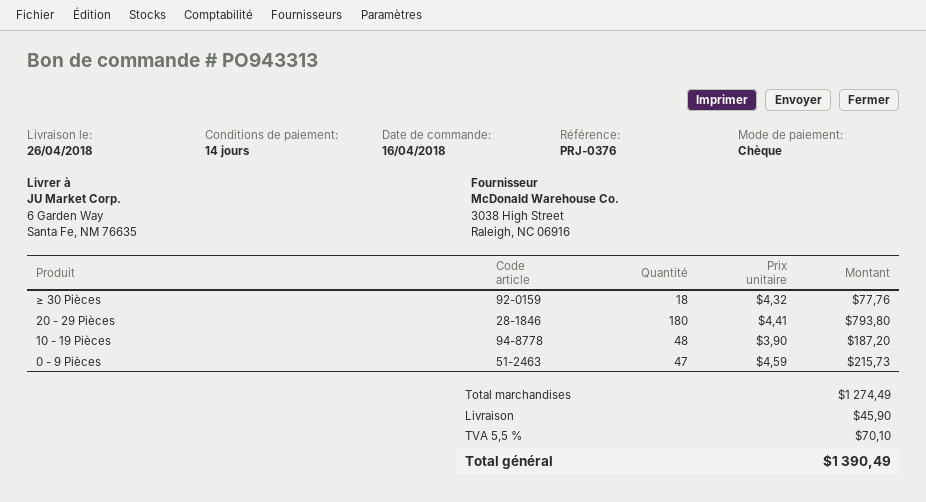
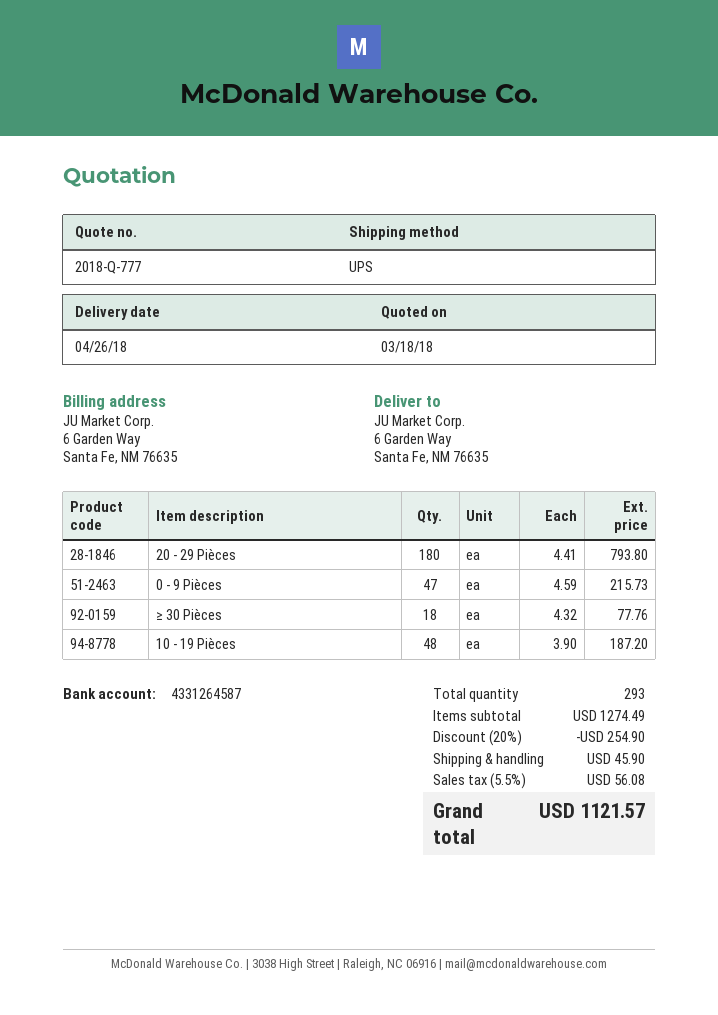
discount: none -> 20% = 254.90
tax: 5.5% = 70.10 -> 5.5% = 56.08
total: 1390.49 -> 1121.57

